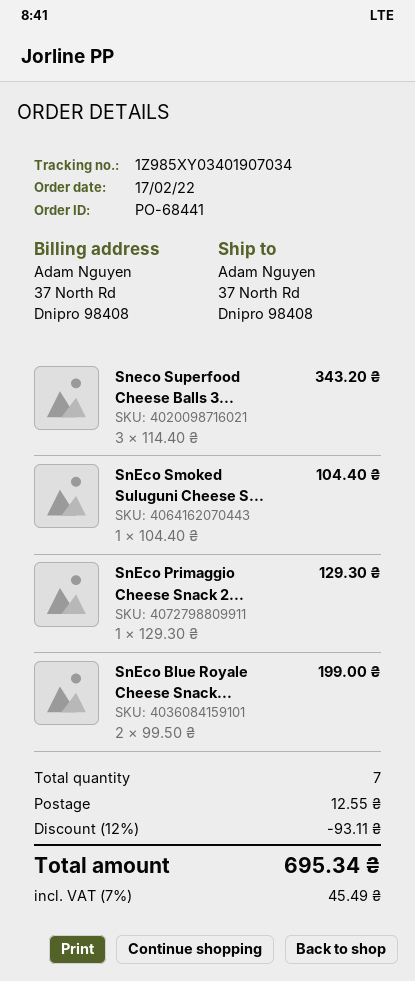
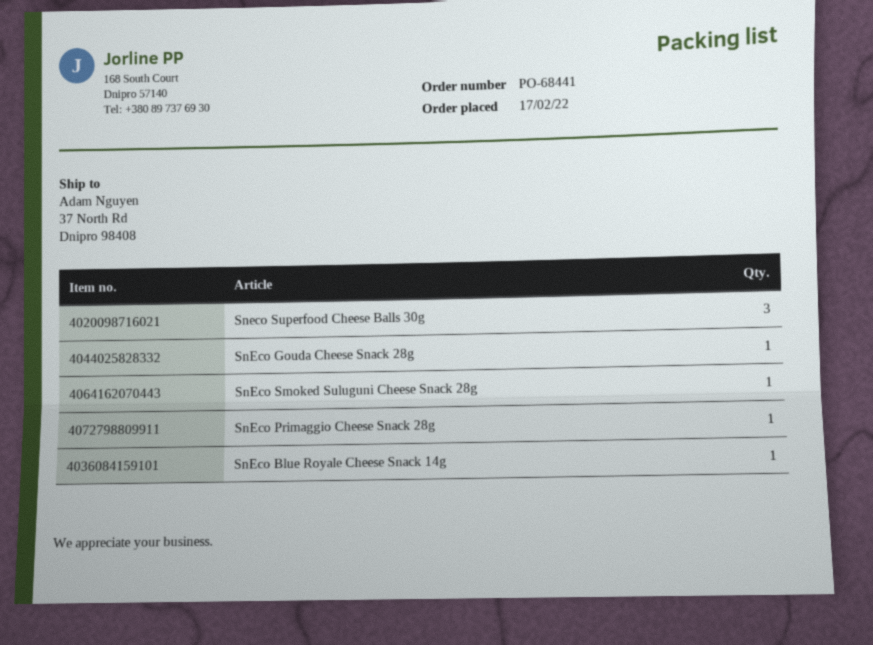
SnEco Blue Royale Cheese Snack...: 2 -> 1
SnEco Gouda Cheese Snack 28g: none -> 1

